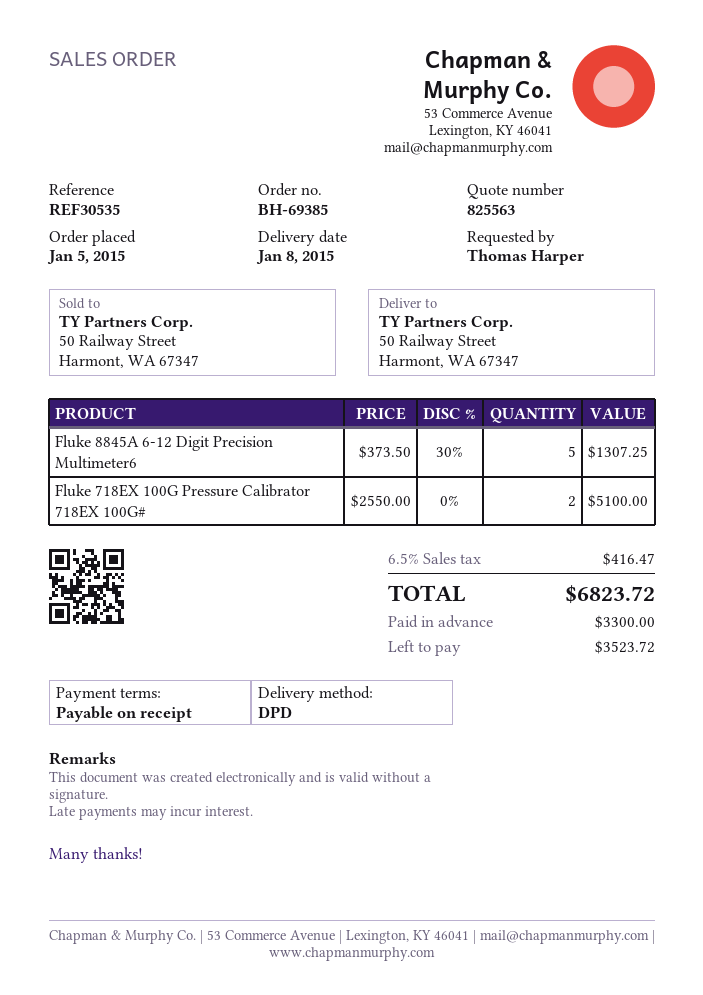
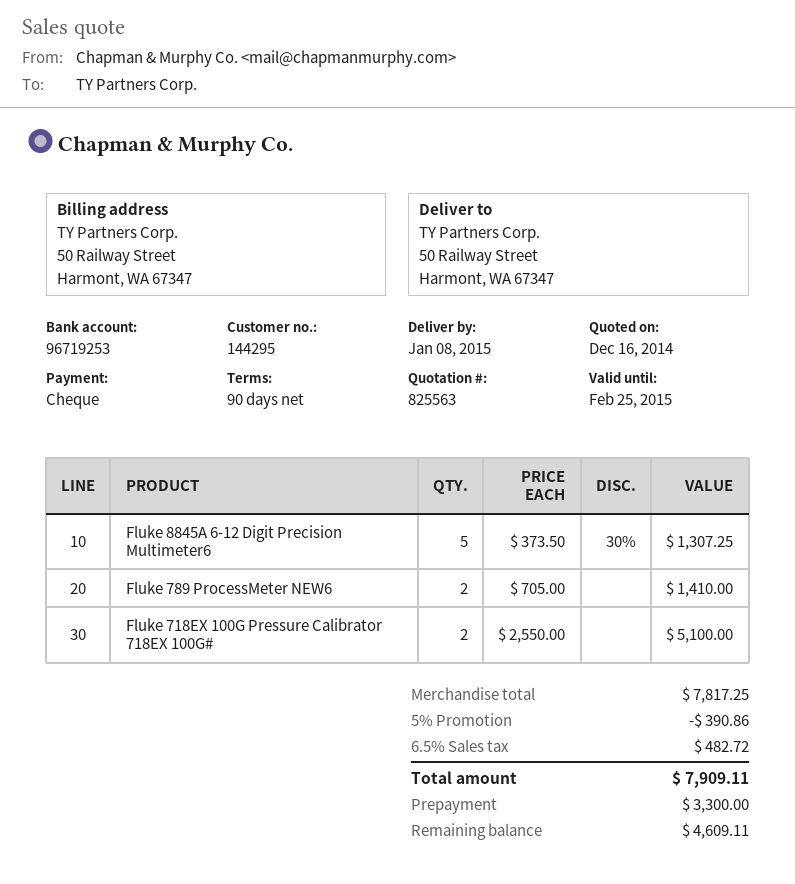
payment terms: on receipt -> 90 days
Fluke 789 ProcessMeter NEW6: none -> 2 x 705.00 = 1410.00
discount: none -> 5% = 390.86
tax: 6.5% = 416.47 -> 6.5% = 482.72
total: 6823.72 -> 7909.11
balance: 3523.72 -> 4609.11

